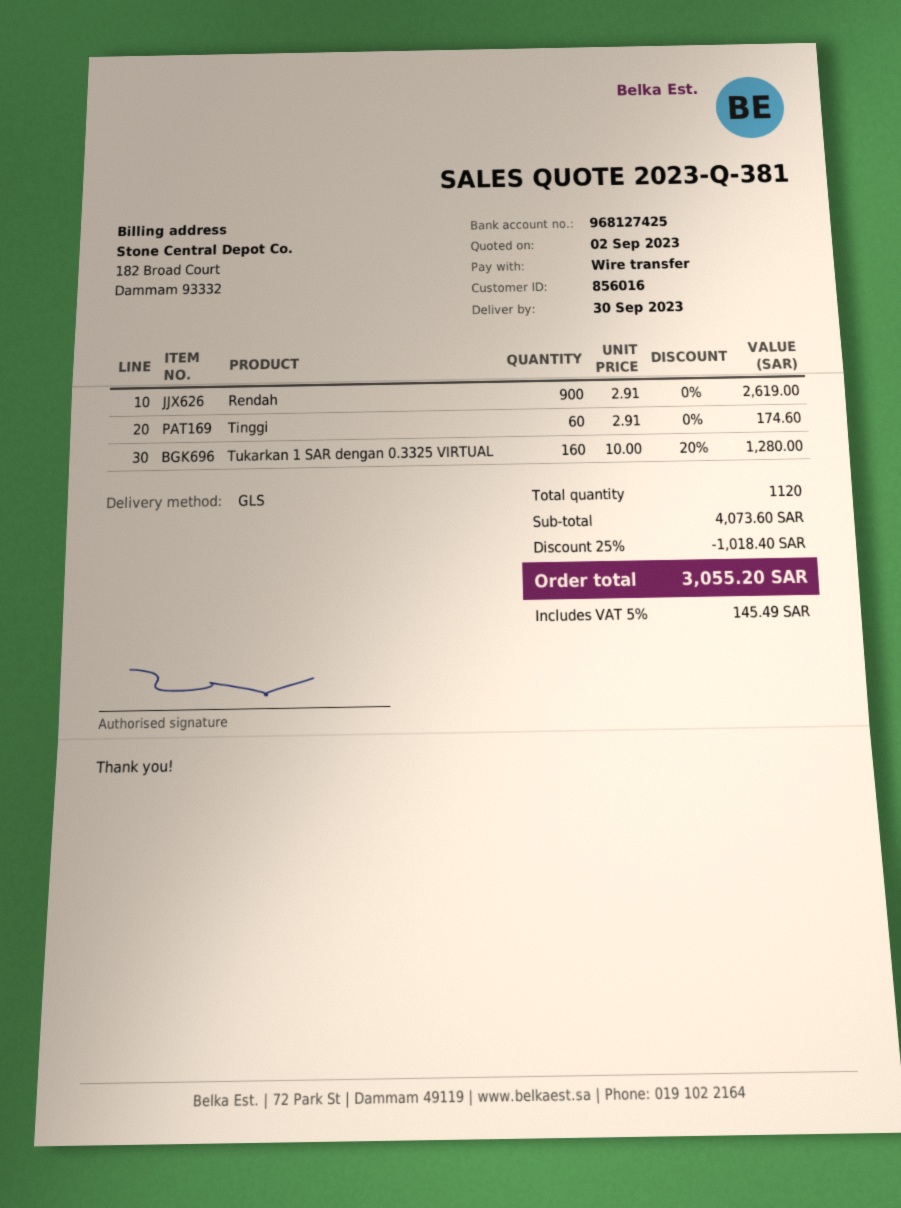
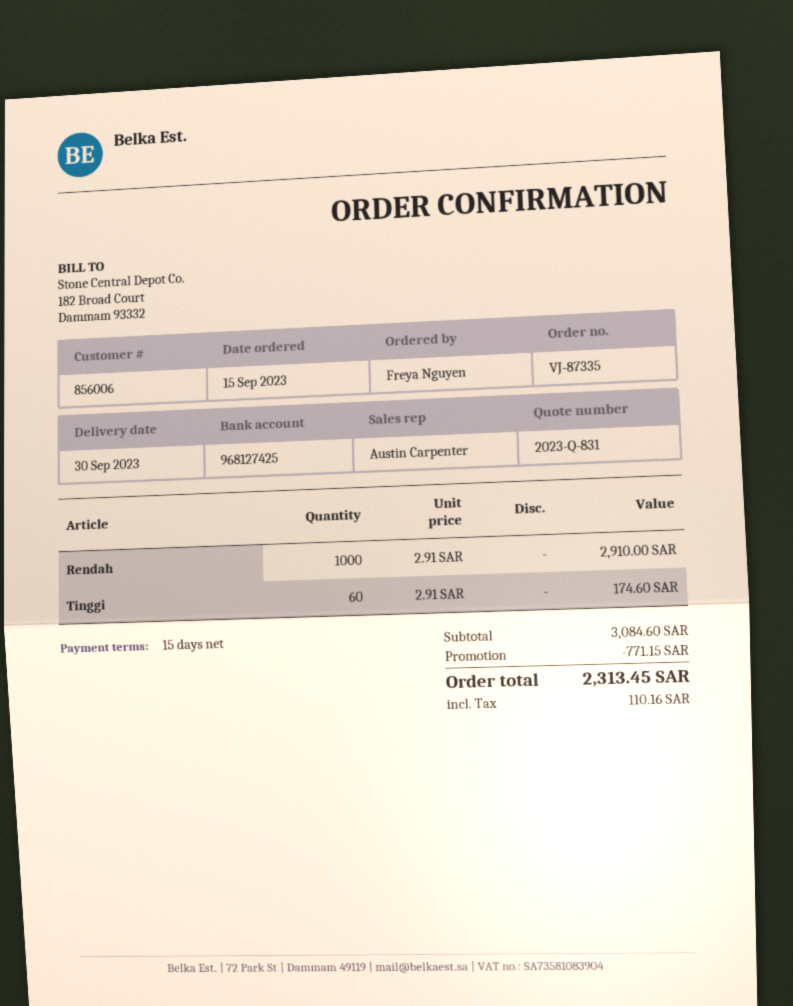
quote number: 2023-Q-381 -> 2023-Q-831
customer number: 856016 -> 856006
Rendah: 900 x 2.91 = 2619.00 -> 1000 x 2.91 = 2910.00
Tukarkan 1 SAR dengan 0.3325 VIRTUAL: 160 x 10.00 - 20% = 1280.00 -> none
subtotal: 4073.60 -> 3084.60
discount: 1018.40 -> 771.15
tax: 145.49 -> 110.16
total: 3055.20 -> 2313.45

